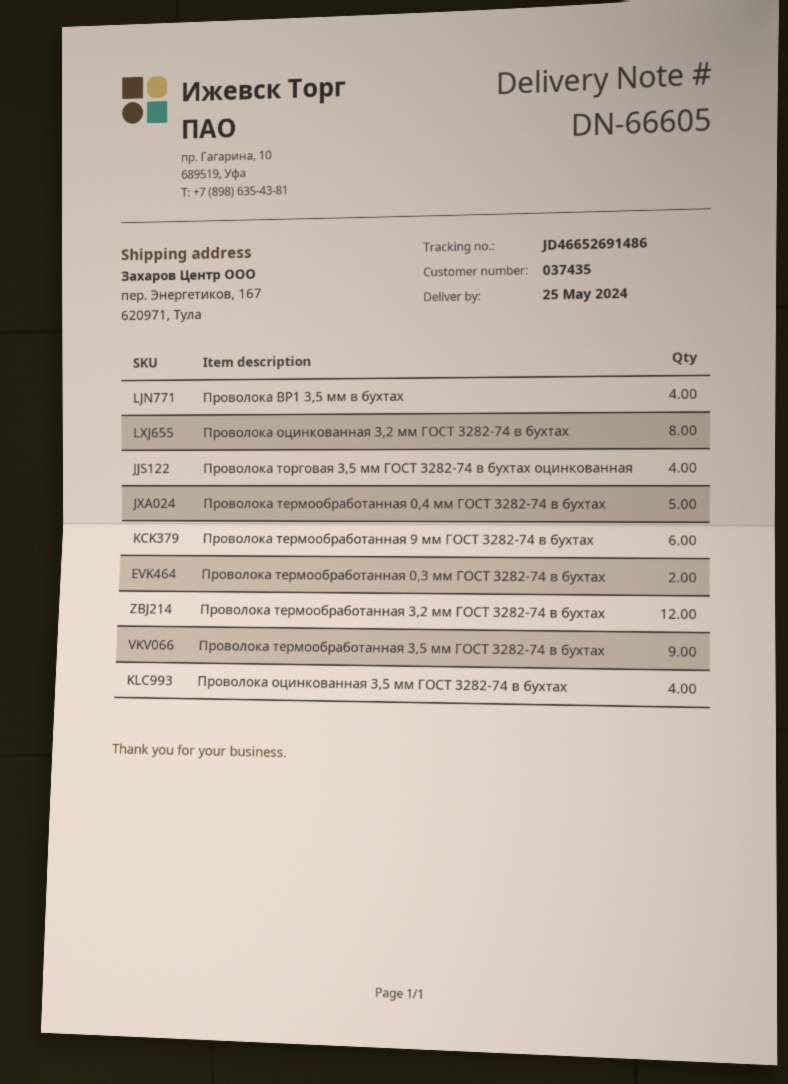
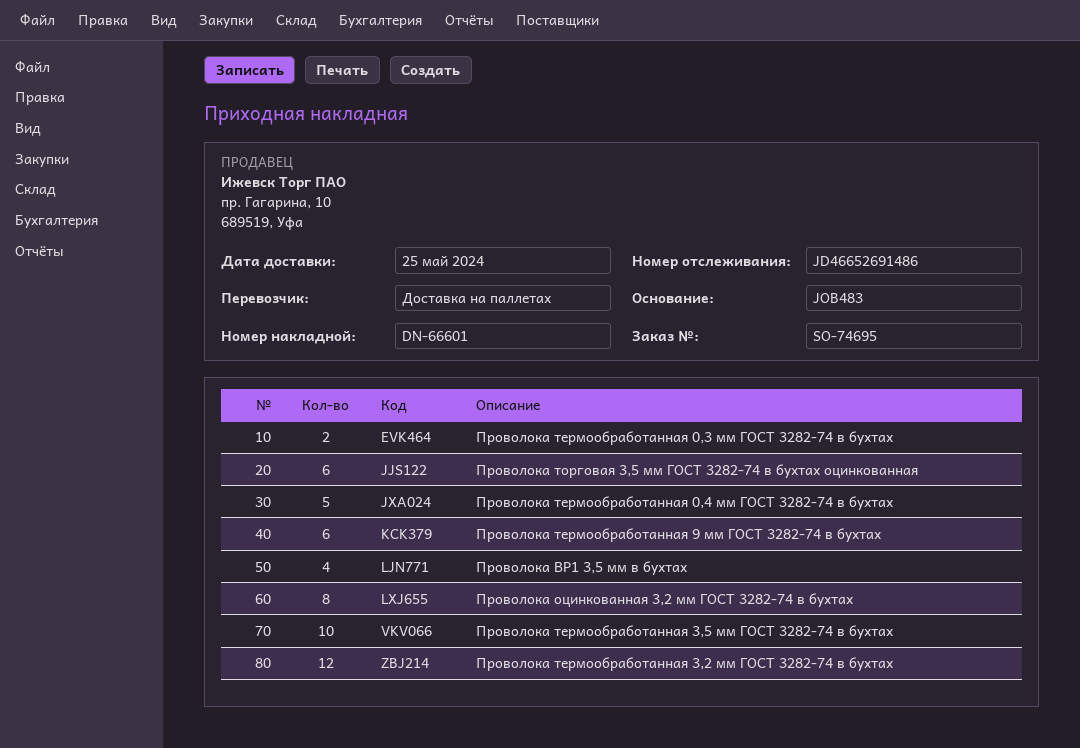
delivery note number: DN-66605 -> DN-66601
Проволока торговая 3,5 мм ГОСТ 3282-74 в бухтах оцинкованная: 4 -> 6
Проволока термообработанная 3,5 мм ГОСТ 3282-74 в бухтах: 9 -> 10
Проволока оцинкованная 3,5 мм ГОСТ 3282-74 в бухтах: 4 -> none

